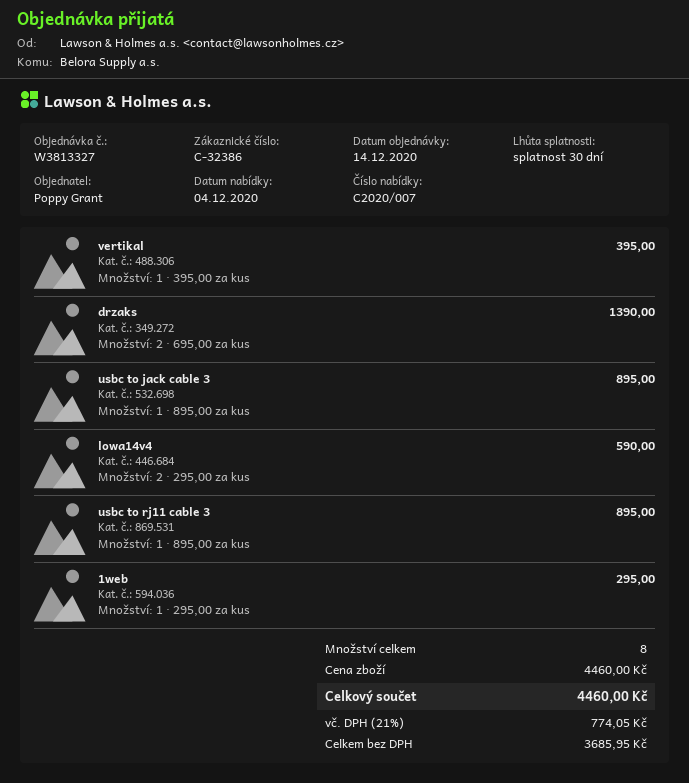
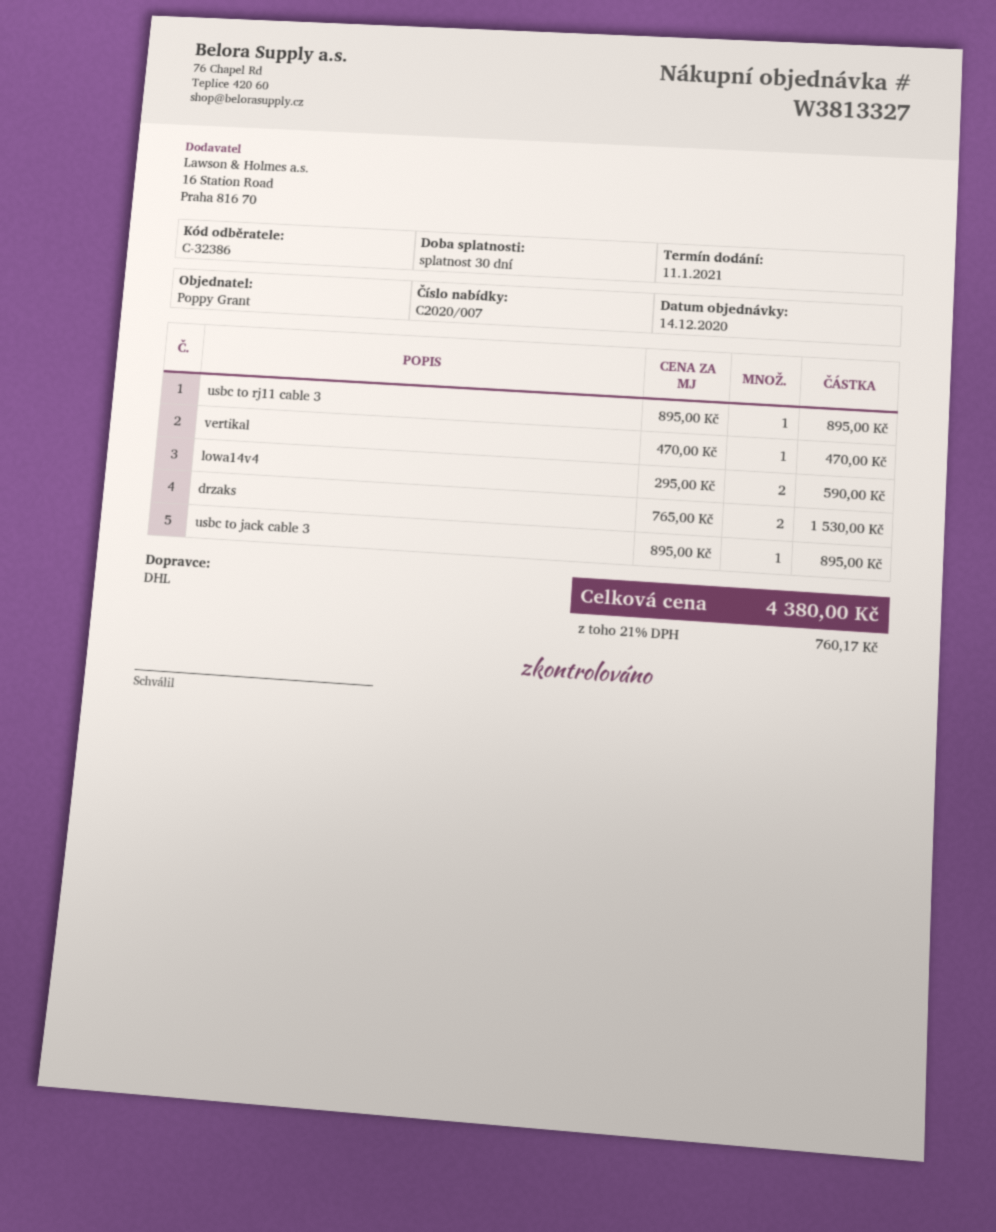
vertikal: 1 x 395.00 = 395.00 -> 1 x 470.00 = 470.00
drzaks: 2 x 695.00 = 1390.00 -> 2 x 765.00 = 1530.00
1web: 1 x 295.00 = 295.00 -> none
tax: 21% = 774.05 -> 21% = 760.17
total: 4460.00 -> 4380.00

